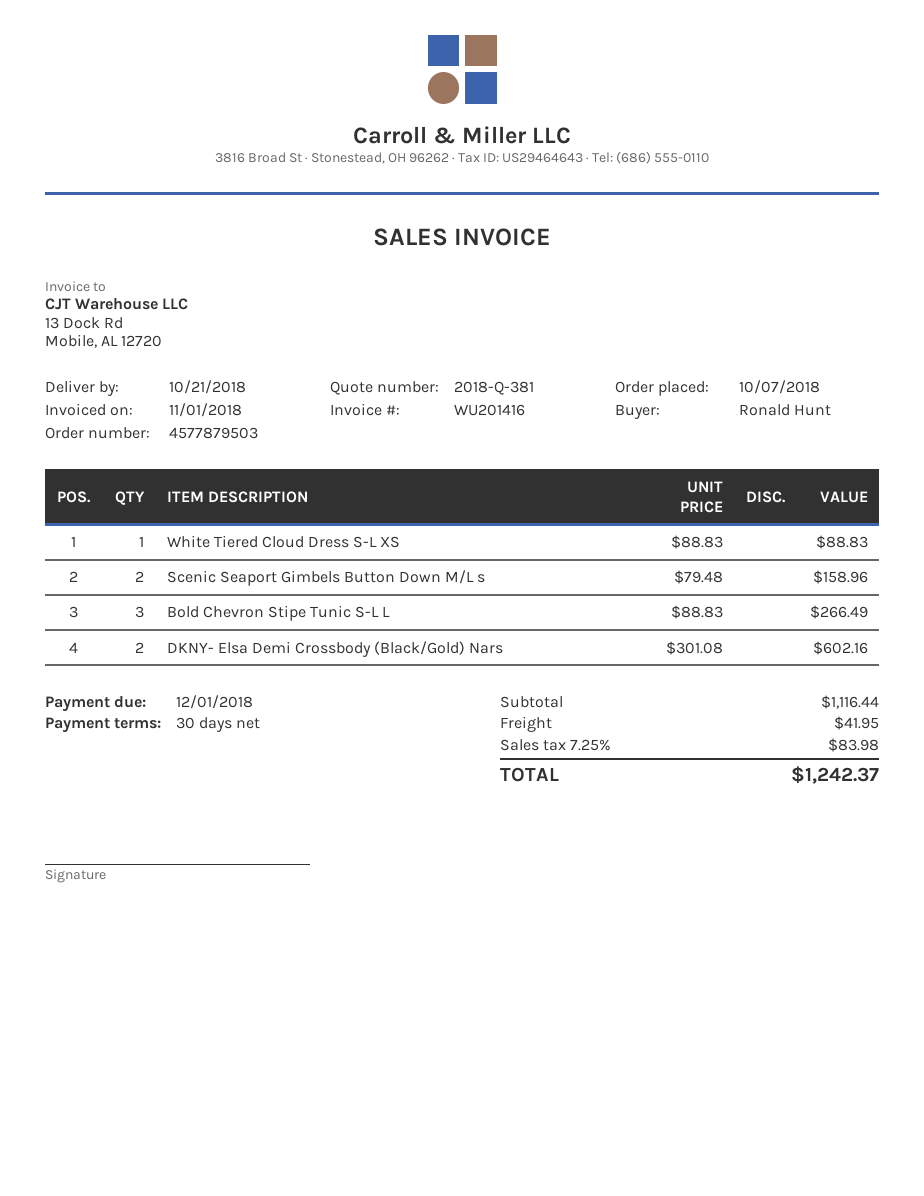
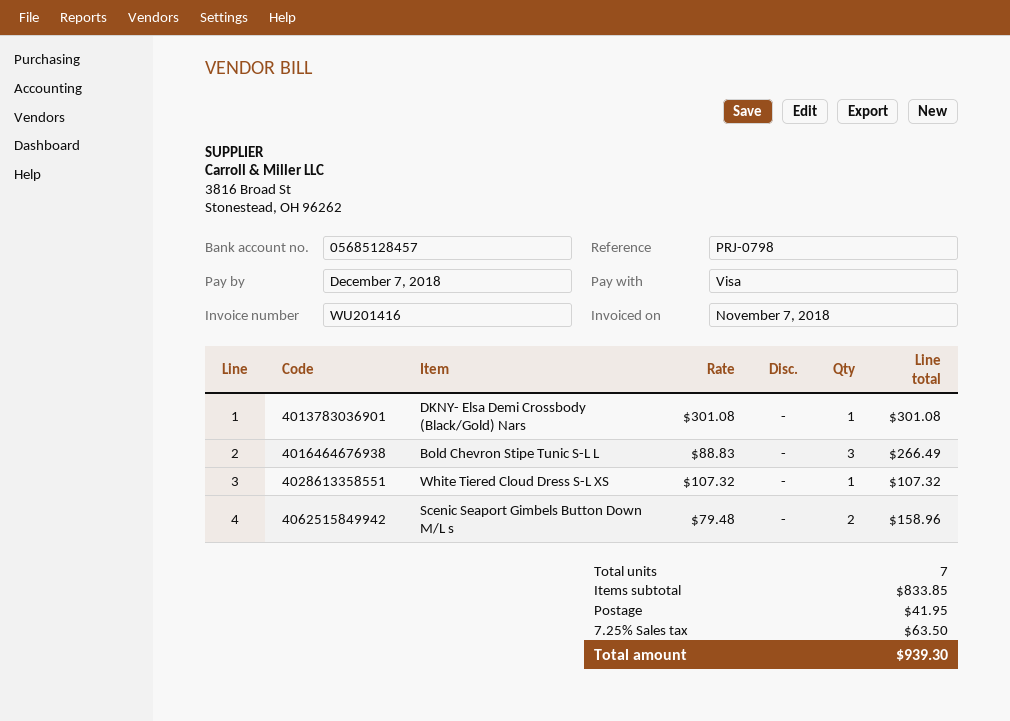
invoice date: 2018-11-01 -> 2018-11-07
due date: 2018-12-01 -> 2018-12-07
White Tiered Cloud Dress S-L XS: 1 x 88.83 = 88.83 -> 1 x 107.32 = 107.32
DKNY- Elsa Demi Crossbody (Black/Gold) Nars: 2 x 301.08 = 602.16 -> 1 x 301.08 = 301.08
subtotal: 1116.44 -> 833.85
tax: 7.25% = 83.98 -> 7.25% = 63.50
total: 1242.37 -> 939.30

